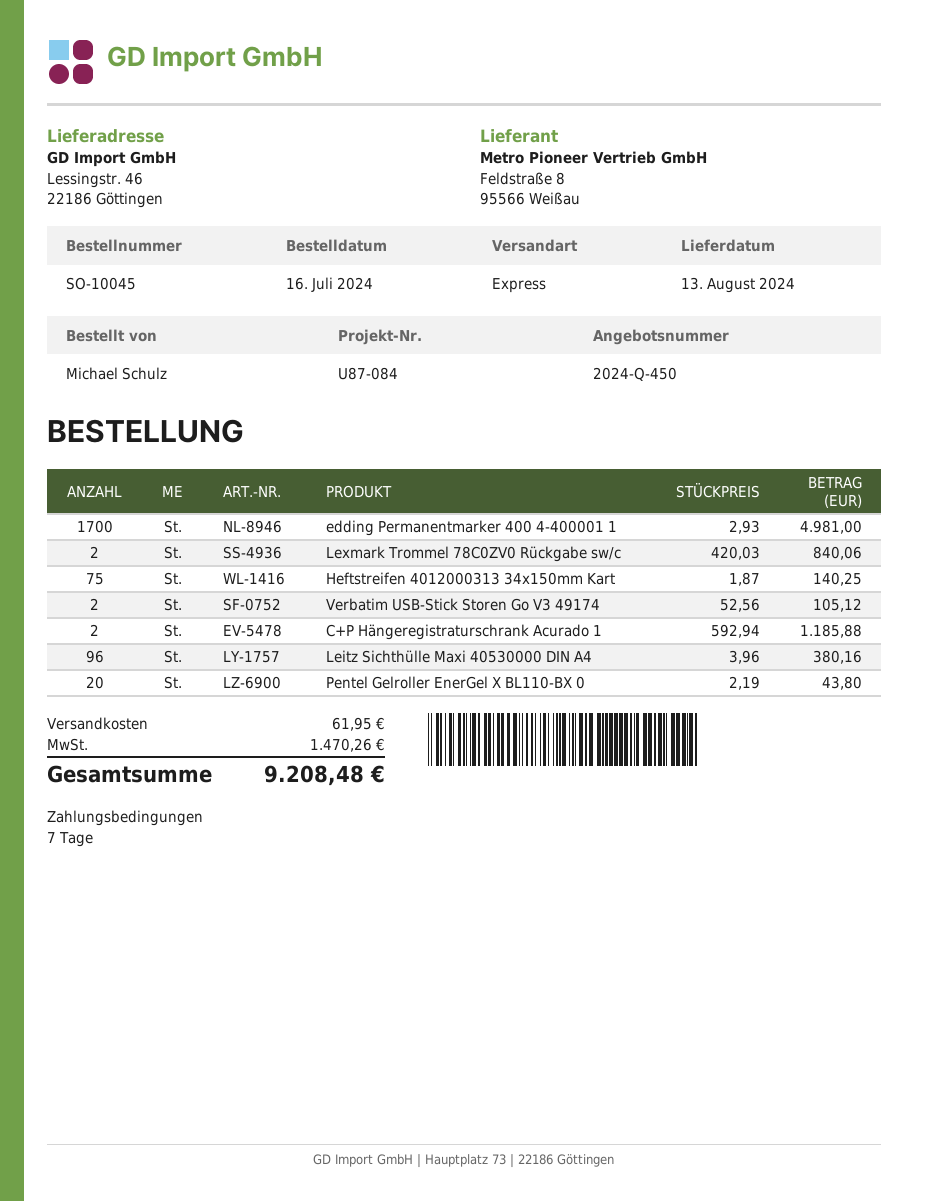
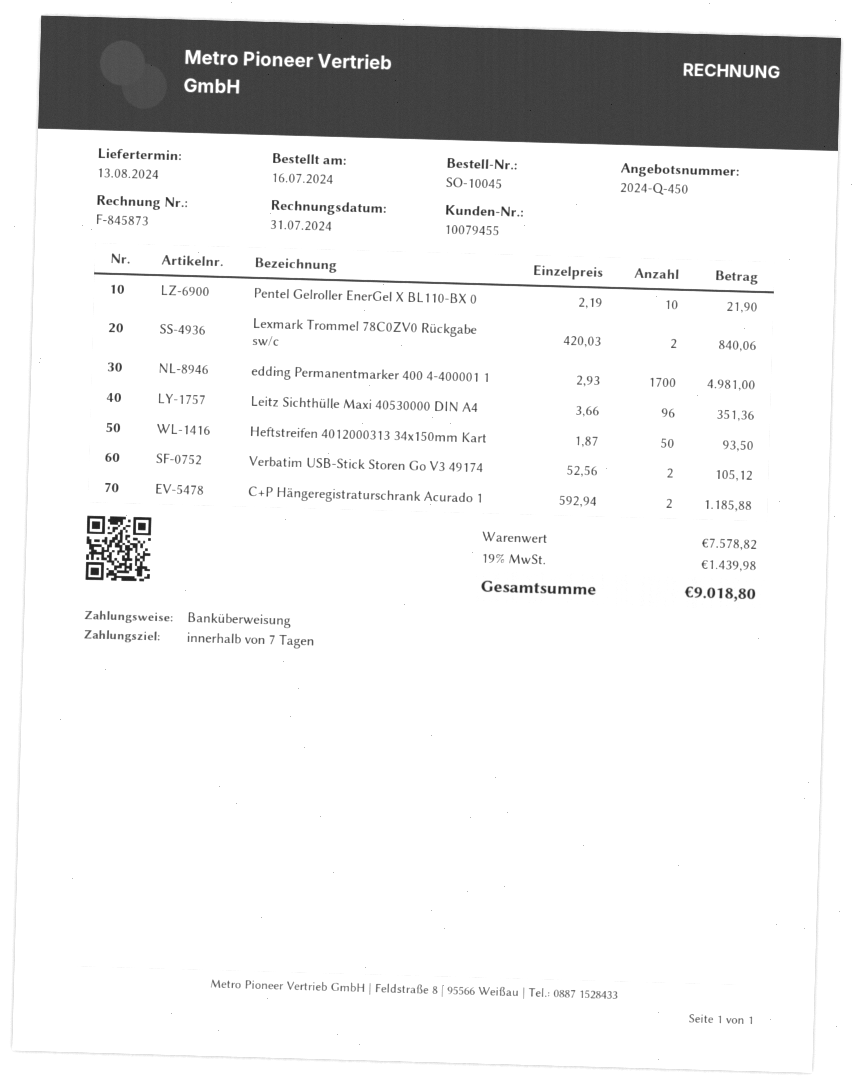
Heftstreifen 4012000313 34x150mm Kart: 75 x 1.87 = 140.25 -> 50 x 1.87 = 93.50
Leitz Sichthülle Maxi 40530000 DIN A4: 96 x 3.96 = 380.16 -> 96 x 3.66 = 351.36
Pentel Gelroller EnerGel X BL110-BX 0: 20 x 2.19 = 43.80 -> 10 x 2.19 = 21.90
shipping: 61.95 -> none
tax: 1470.26 -> 1439.98
total: 9208.48 -> 9018.80

